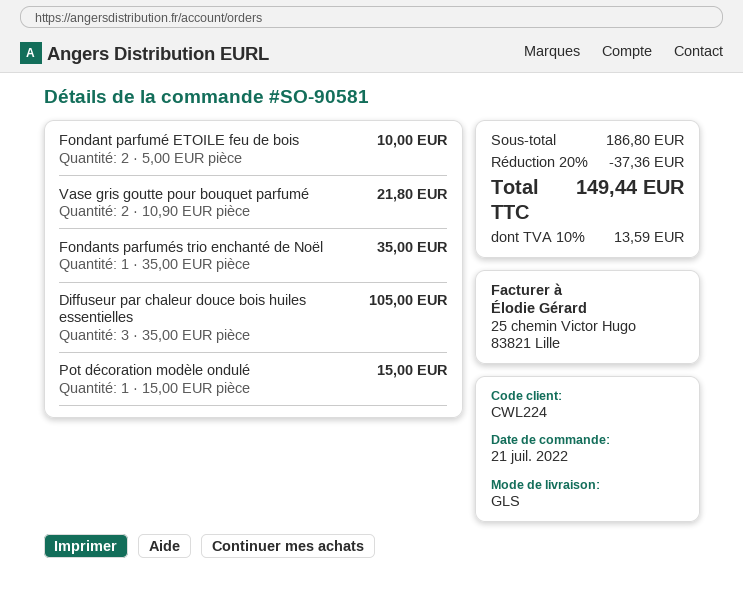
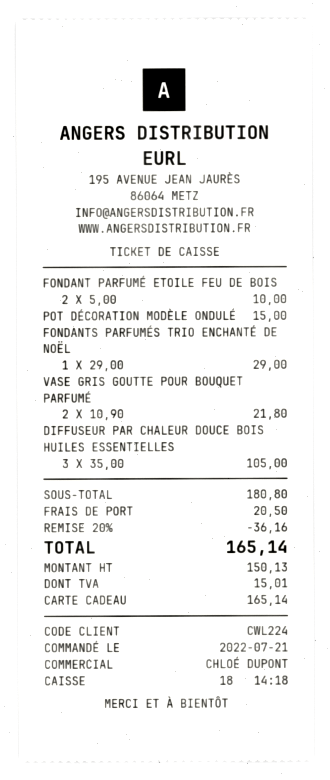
Fondants parfumés trio enchanté de Noël: 1 x 35.00 = 35.00 -> 1 x 29.00 = 29.00
subtotal: 186.80 -> 180.80
discount: 20% = 37.36 -> 20% = 36.16
shipping: none -> 20.50
tax: 13.59 -> 15.01
total: 149.44 -> 165.14

